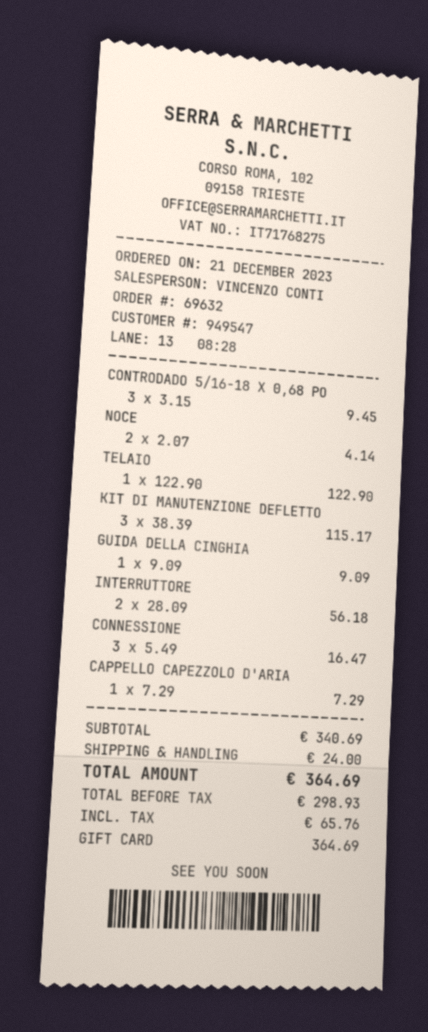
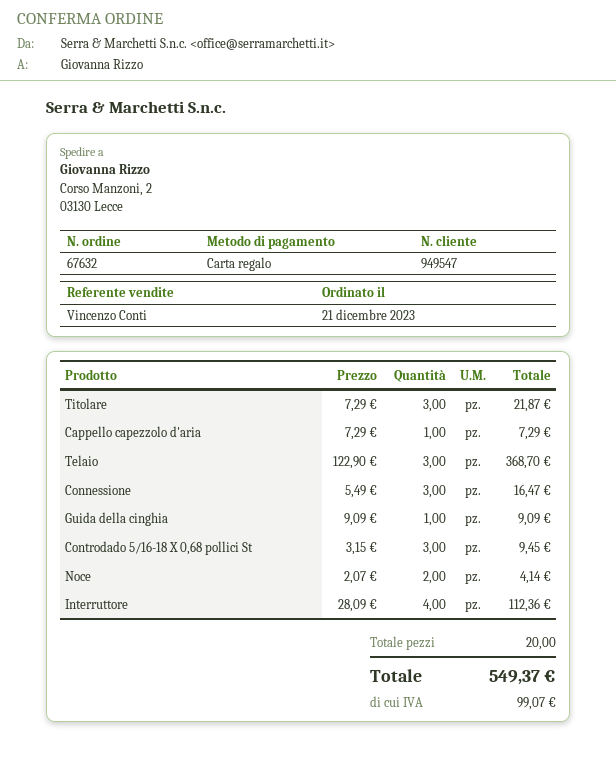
order number: 69632 -> 67632
TELAIO: 1 x 122.90 = 122.90 -> 3 x 122.90 = 368.70
KIT DI MANUTENZIONE DEFLETTO: 3 x 38.39 = 115.17 -> none
INTERRUTTORE: 2 x 28.09 = 56.18 -> 4 x 28.09 = 112.36
Titolare: none -> 3 x 7.29 = 21.87
shipping: 24.00 -> none
tax: 65.76 -> 99.07
total: 364.69 -> 549.37

